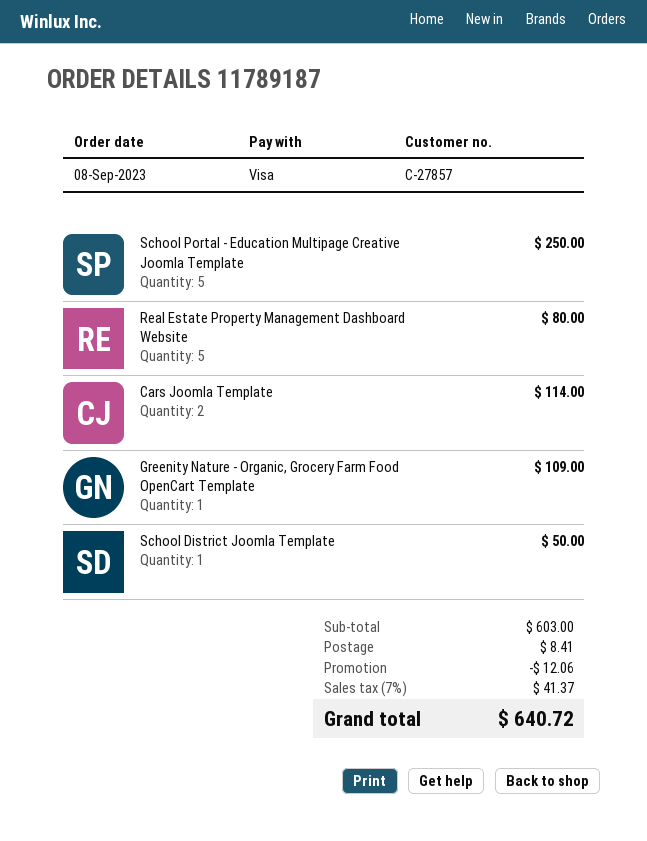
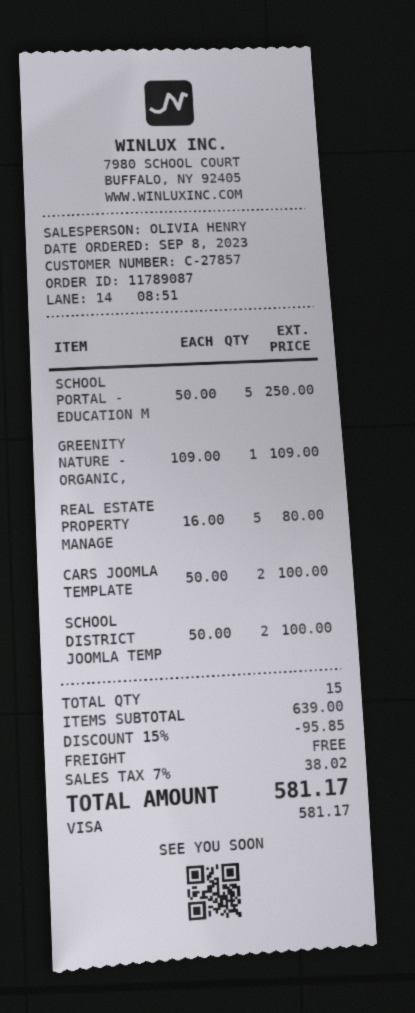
order number: 11789187 -> 11789087
Cars Joomla Template: 2 for 114.00 -> 2 for 100.00
School District Joomla Template: 1 for 50.00 -> 2 for 100.00
subtotal: 603.00 -> 639.00
discount: 12.06 -> 95.85
shipping: 8.41 -> 0.00
tax: 7% = 41.37 -> 7% = 38.02
total: 640.72 -> 581.17

